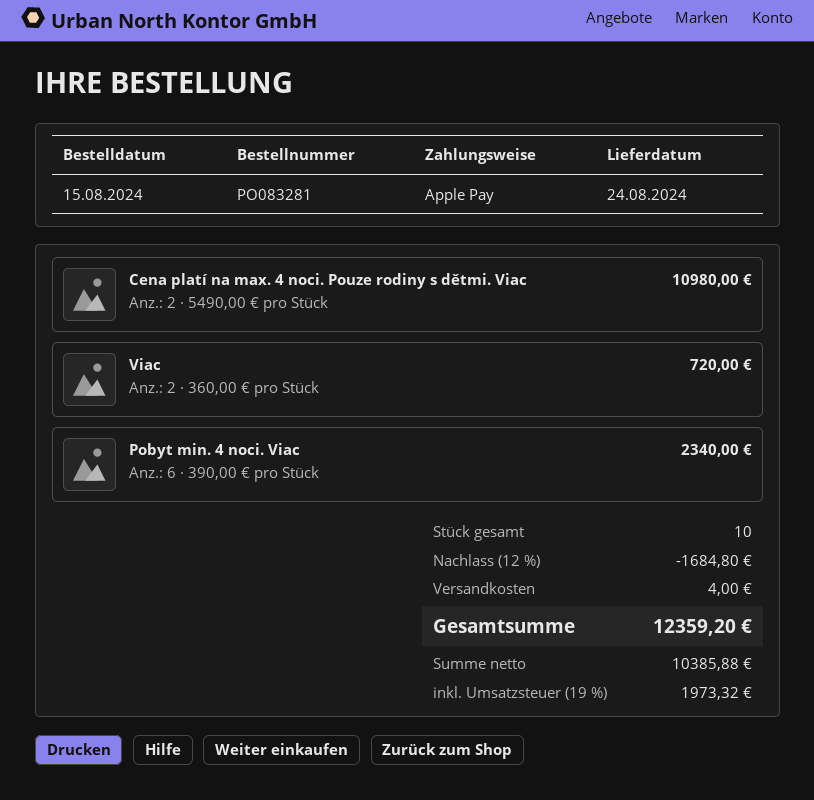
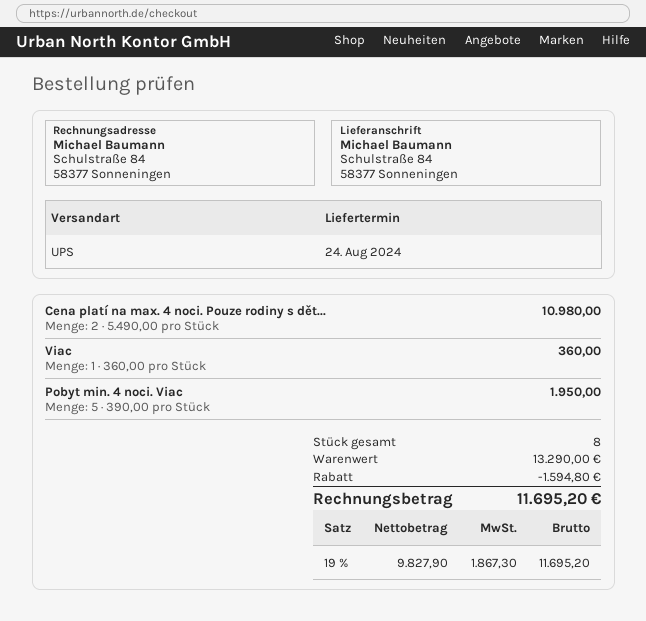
Viac: 2 x 360.00 = 720.00 -> 1 x 360.00 = 360.00
Pobyt min. 4 noci. Viac: 6 x 390.00 = 2340.00 -> 5 x 390.00 = 1950.00
total quantity: 10 -> 8
discount: 1684.80 -> 1594.80
shipping: 4.00 -> none
net: 10385.88 -> 9827.90
tax: 19% = 1973.32 -> 19% = 1867.30
total: 12359.20 -> 11695.20

